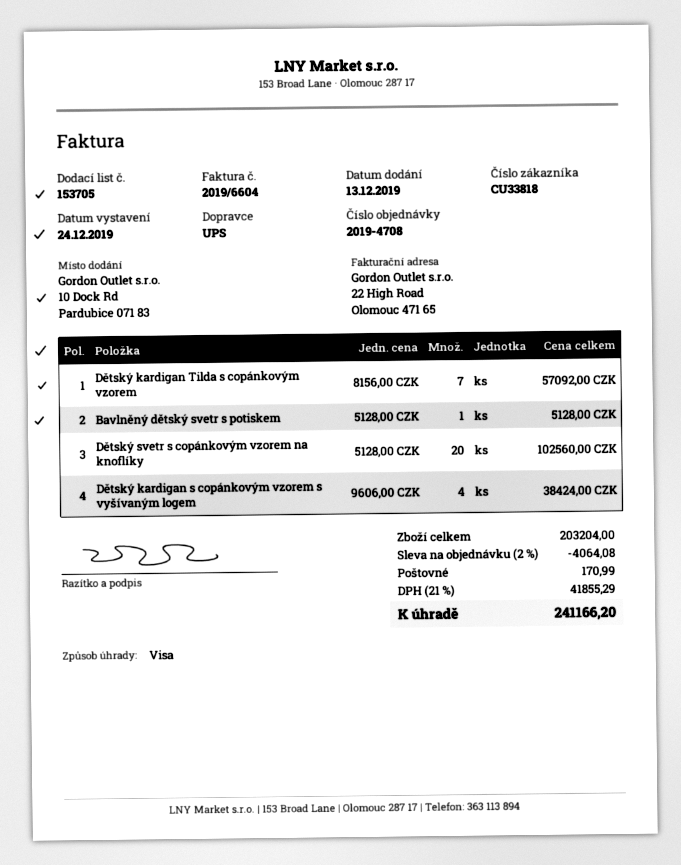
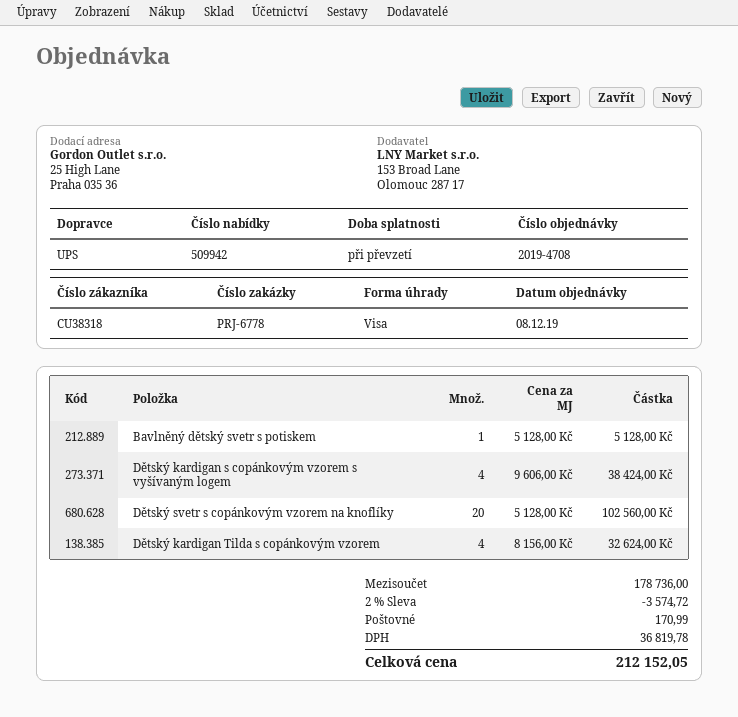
customer number: CU33818 -> CU38318
ship to: 10 Dock Rd, Pardubice 071 83 -> 25 High Lane, Praha 035 36
Dětský kardigan Tilda s copánkovým vzorem: 7 x 8156.00 = 57092.00 -> 4 x 8156.00 = 32624.00
subtotal: 203204.00 -> 178736.00
discount: 2% = 4064.08 -> 2% = 3574.72
tax: 41855.29 -> 36819.78
total: 241166.20 -> 212152.05

